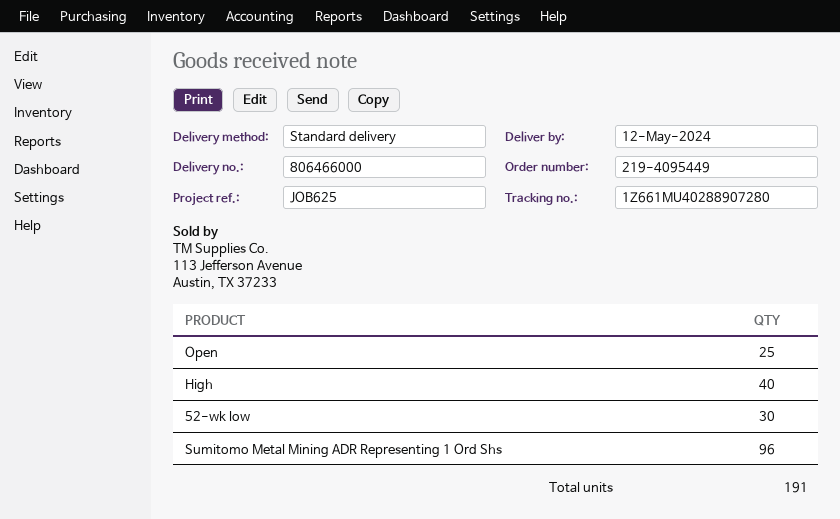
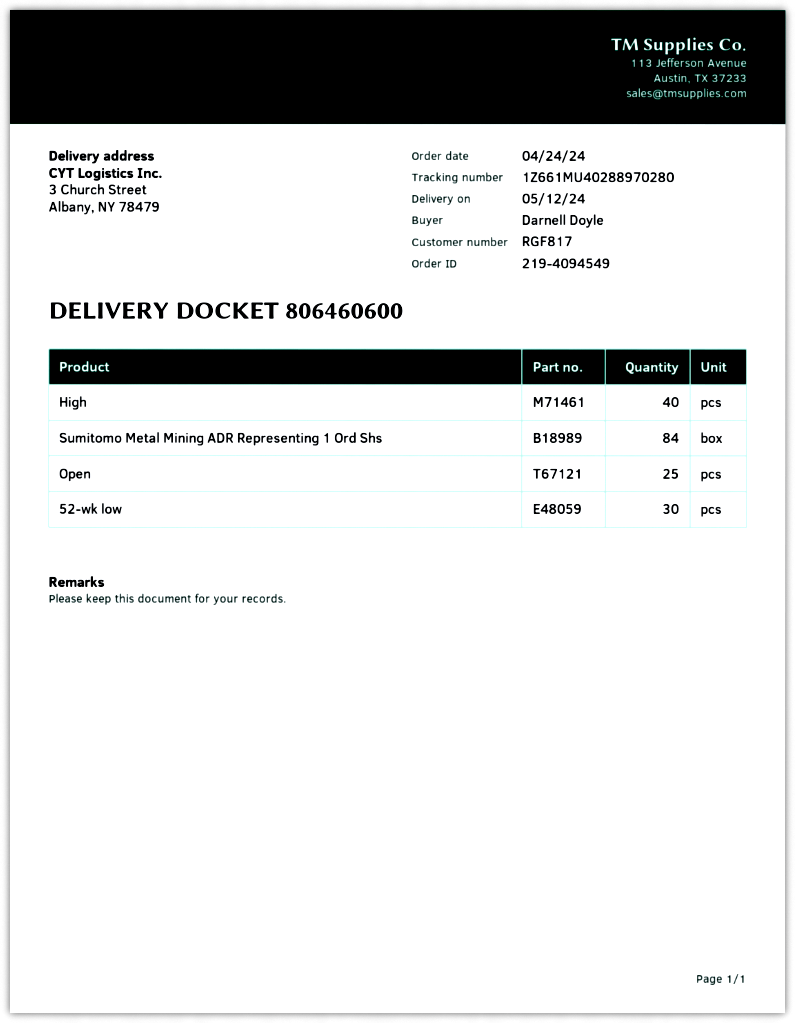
order number: 219-4095449 -> 219-4094549
delivery note number: 806466000 -> 806460600
tracking number: 1Z661MU40288907280 -> 1Z661MU40288970280
Sumitomo Metal Mining ADR Representing 1 Ord Shs: 96 -> 84

